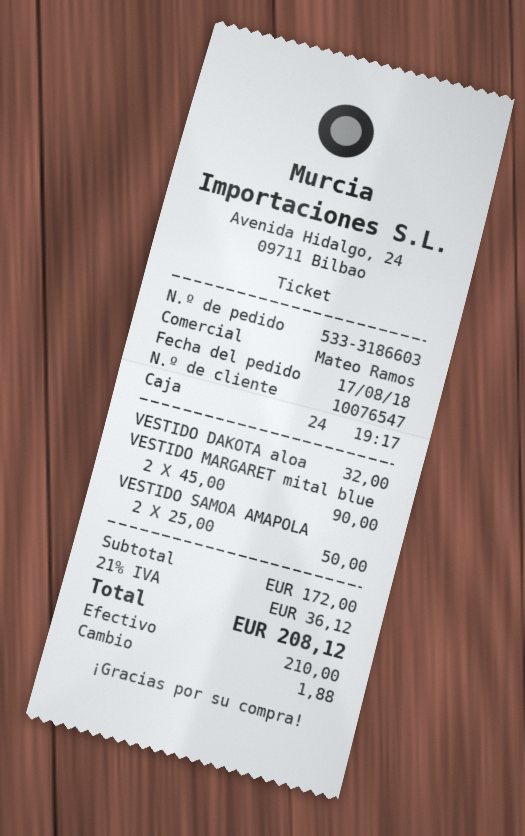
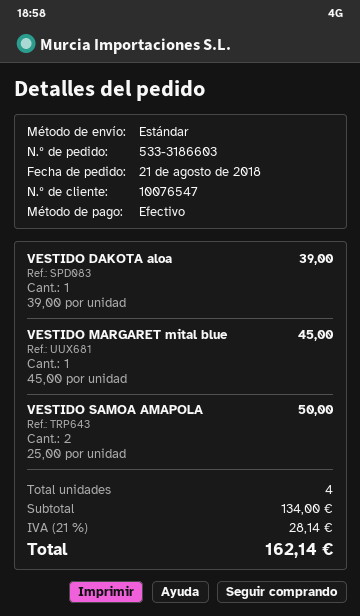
order date: 2018-08-17 -> 2018-08-21
VESTIDO DAKOTA aloa: 1 x 32.00 = 32.00 -> 1 x 39.00 = 39.00
VESTIDO MARGARET mital blue: 2 x 45.00 = 90.00 -> 1 x 45.00 = 45.00
subtotal: 172.00 -> 134.00
tax: 21% = 36.12 -> 21% = 28.14
total: 208.12 -> 162.14

